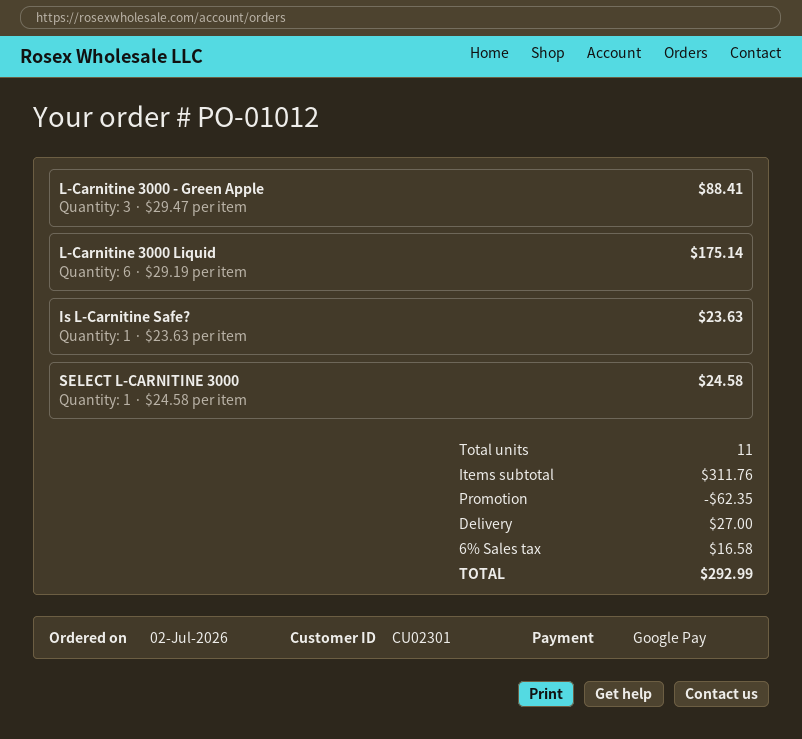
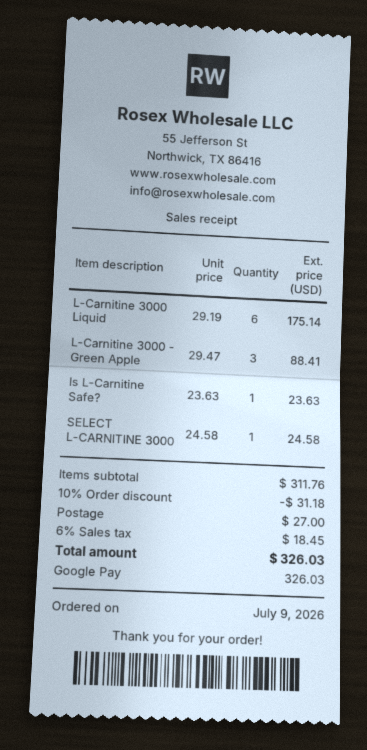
order date: 2026-07-02 -> 2026-07-09
discount: 62.35 -> 31.18
tax: 6% = 16.58 -> 6% = 18.45
total: 292.99 -> 326.03

